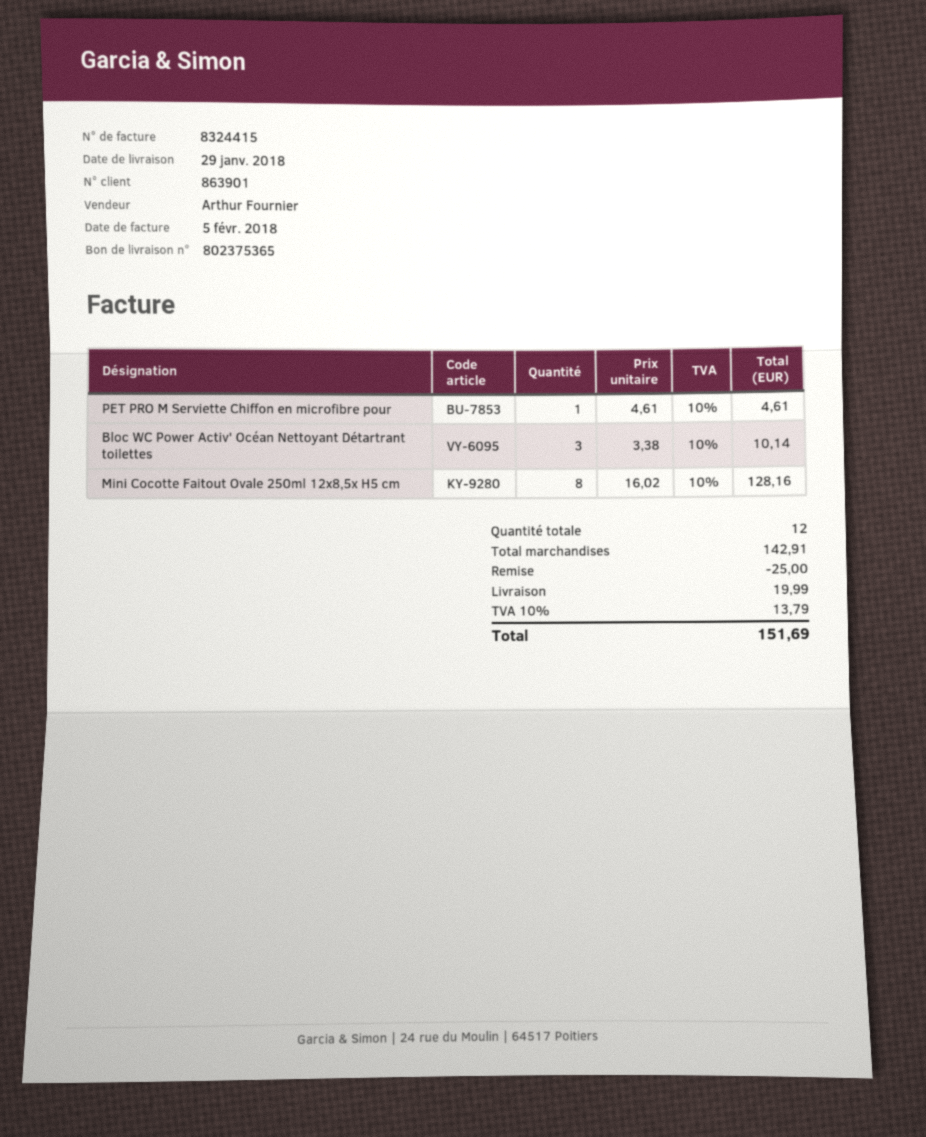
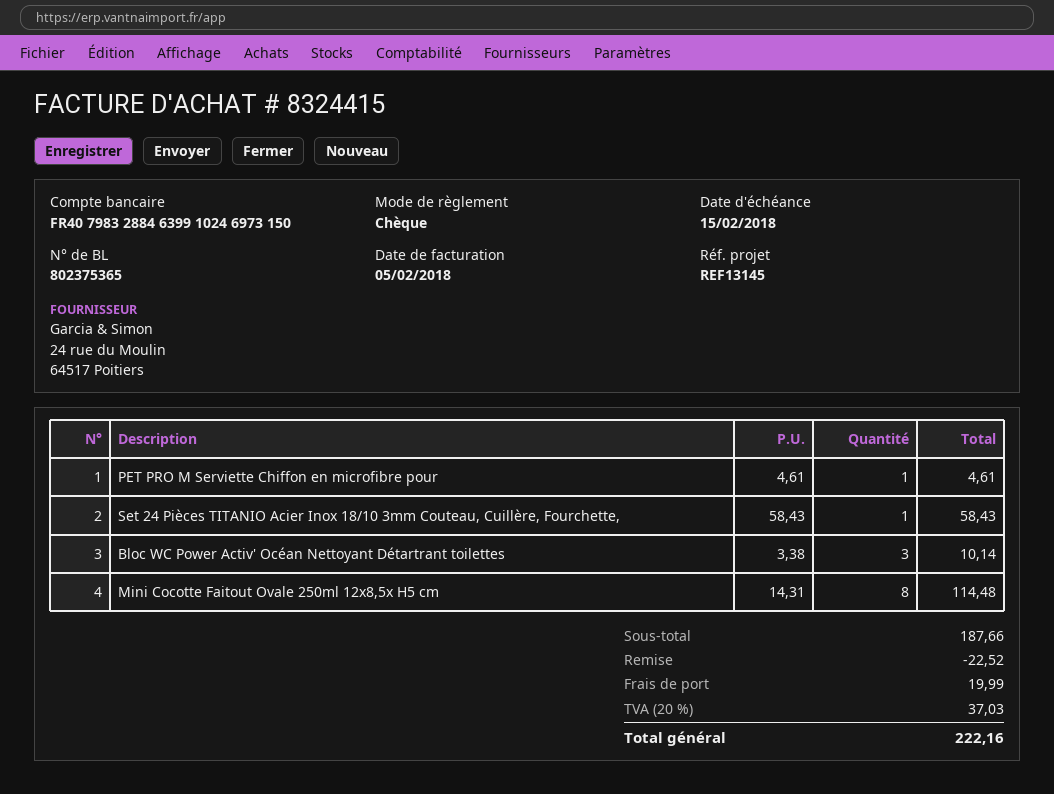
Mini Cocotte Faitout Ovale 250ml 12x8,5x H5 cm: 8 x 16.02 = 128.16 -> 8 x 14.31 = 114.48
Set 24 Pièces TITANIO Acier Inox 18/10 3mm Couteau, Cuillère, Fourchette,: none -> 1 x 58.43 = 58.43
subtotal: 142.91 -> 187.66
discount: 25.00 -> 22.52
tax: 10% = 13.79 -> 20% = 37.03
total: 151.69 -> 222.16

